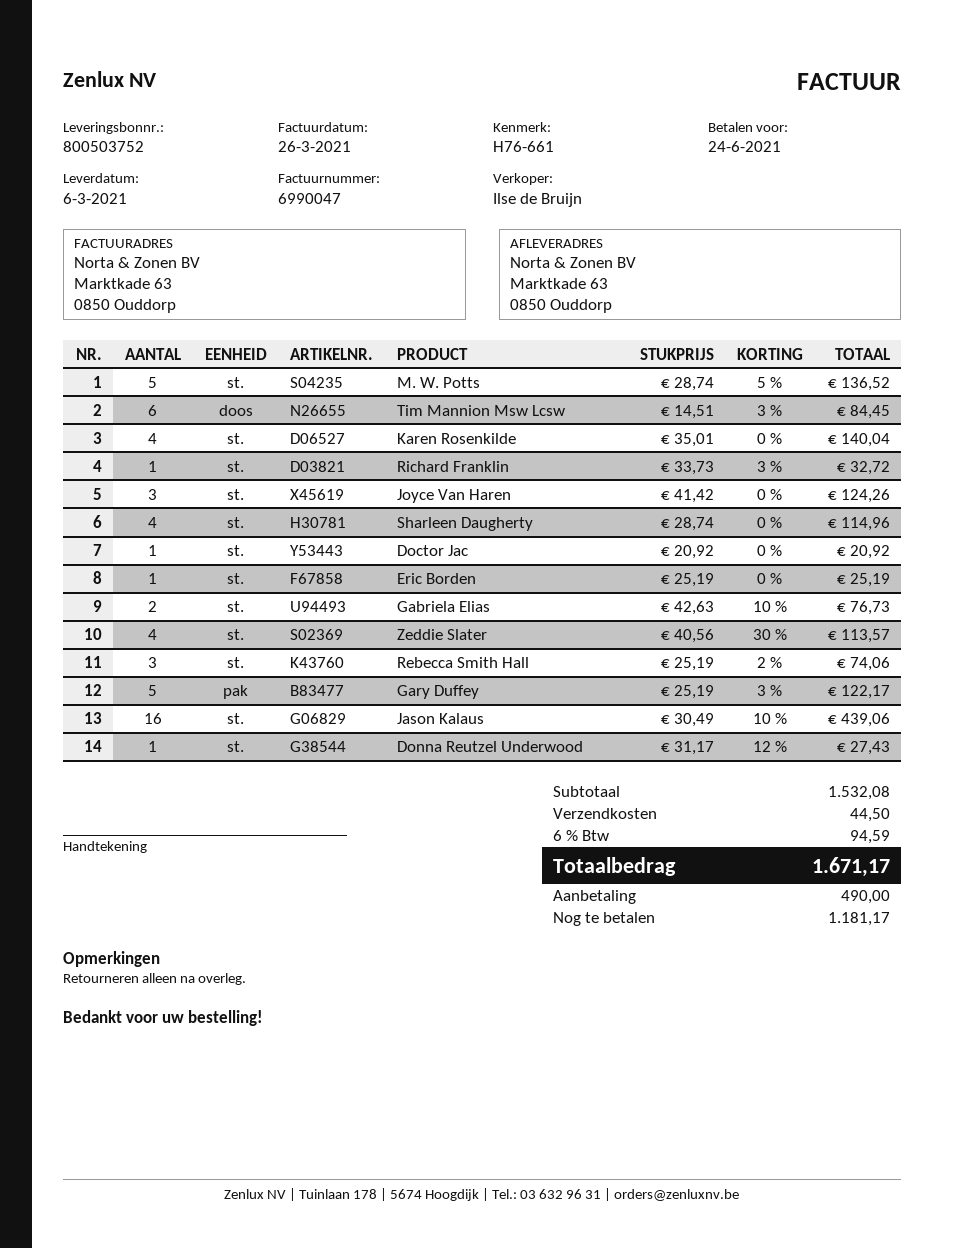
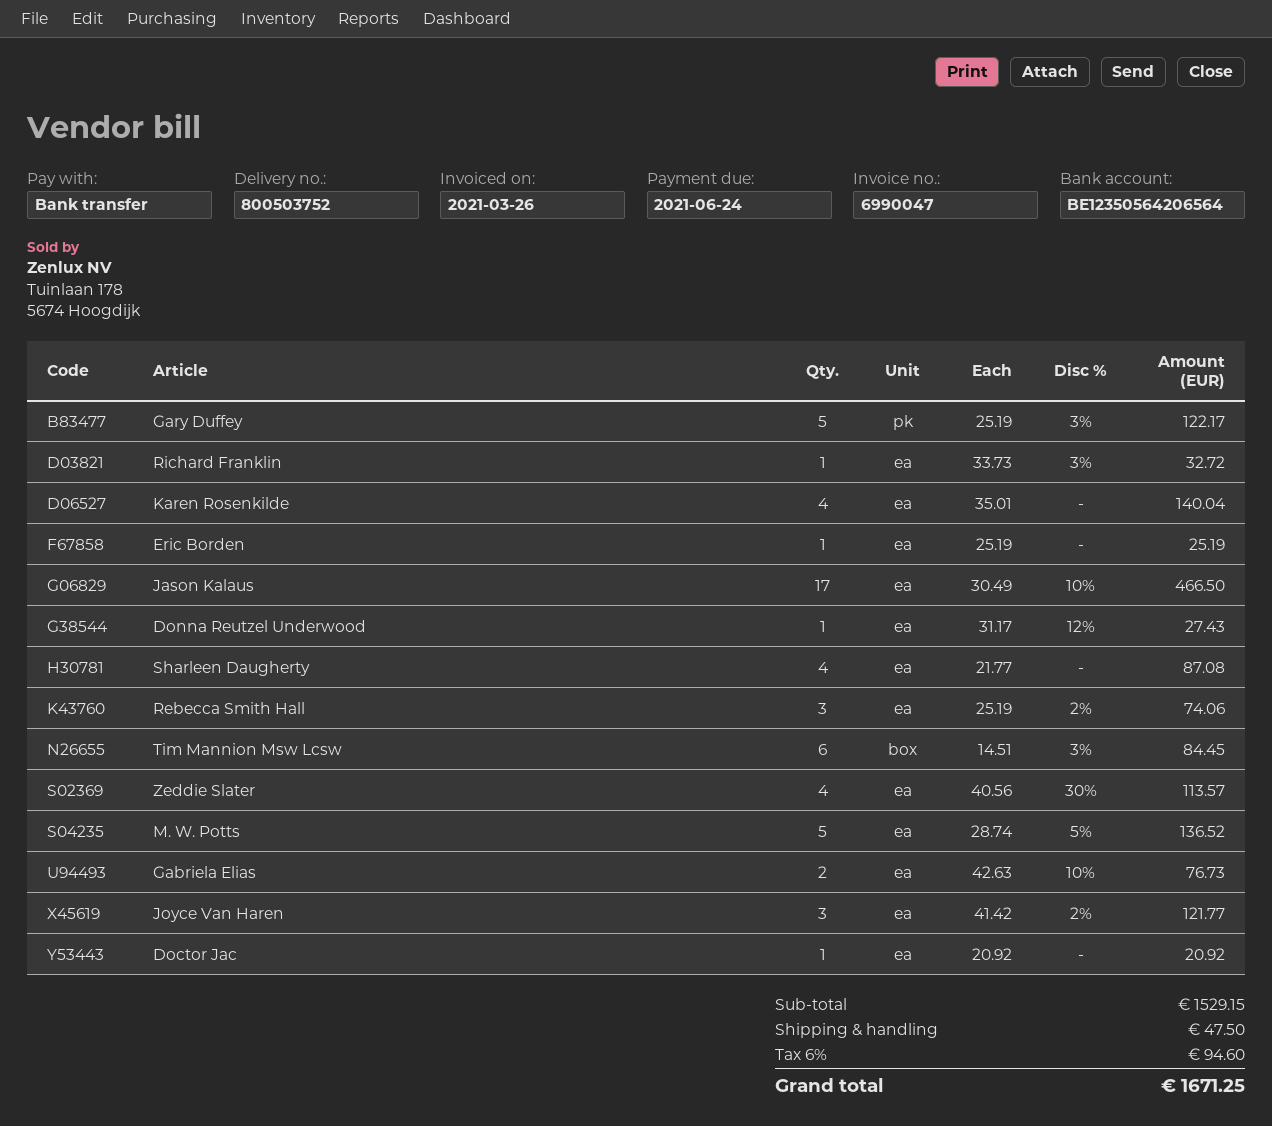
Joyce Van Haren: 3 x 41.42 = 124.26 -> 3 x 41.42 - 2% = 121.77
Sharleen Daugherty: 4 x 28.74 = 114.96 -> 4 x 21.77 = 87.08
Jason Kalaus: 16 x 30.49 - 10% = 439.06 -> 17 x 30.49 - 10% = 466.50
subtotal: 1532.08 -> 1529.15
shipping: 44.50 -> 47.50
tax: 6% = 94.59 -> 6% = 94.60
total: 1671.17 -> 1671.25

